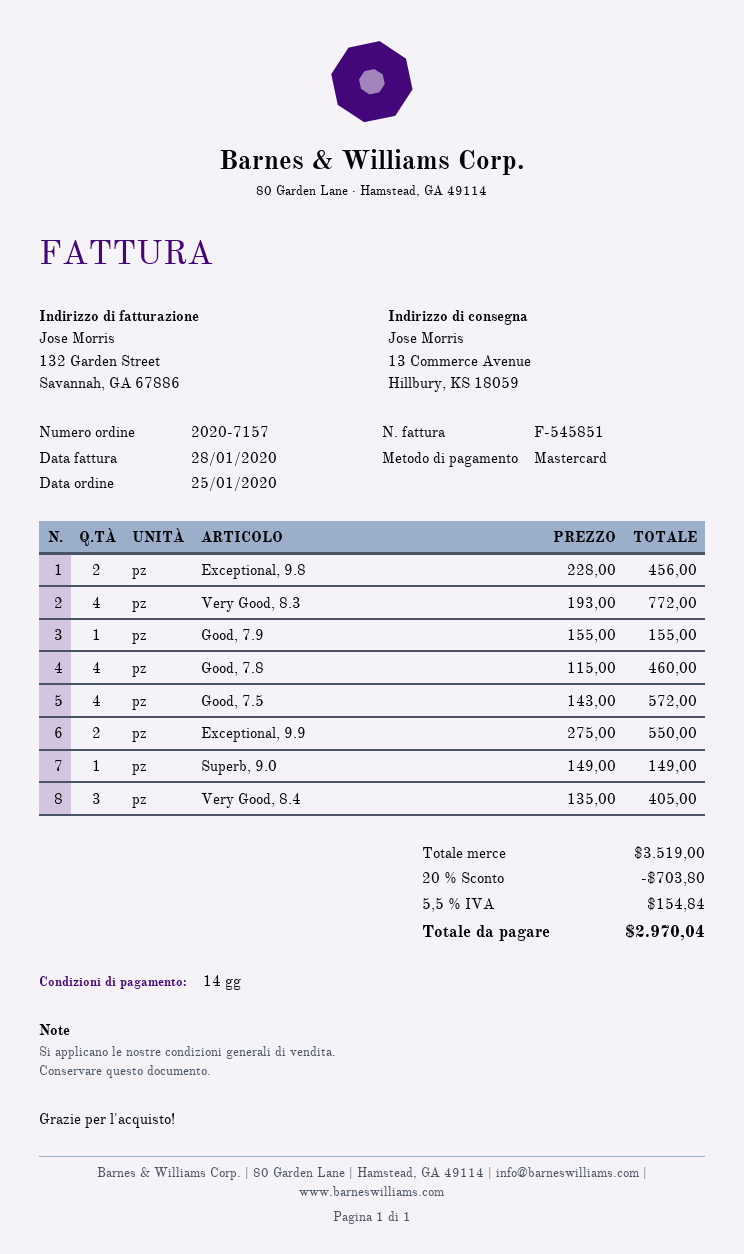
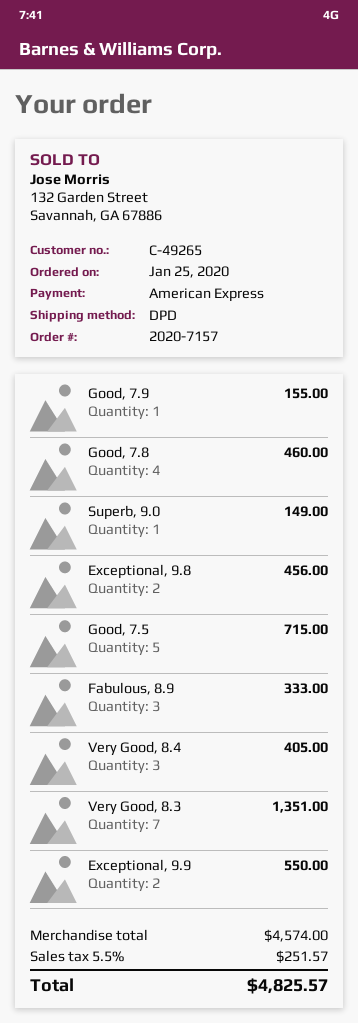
payment method: Mastercard -> American Express
Very Good, 8.3: 4 for 772.00 -> 7 for 1351.00
Good, 7.5: 4 for 572.00 -> 5 for 715.00
Fabulous, 8.9: none -> 3 for 333.00
subtotal: 3519.00 -> 4574.00
discount: 20% = 703.80 -> none
tax: 5.5% = 154.84 -> 5.5% = 251.57
total: 2970.04 -> 4825.57

